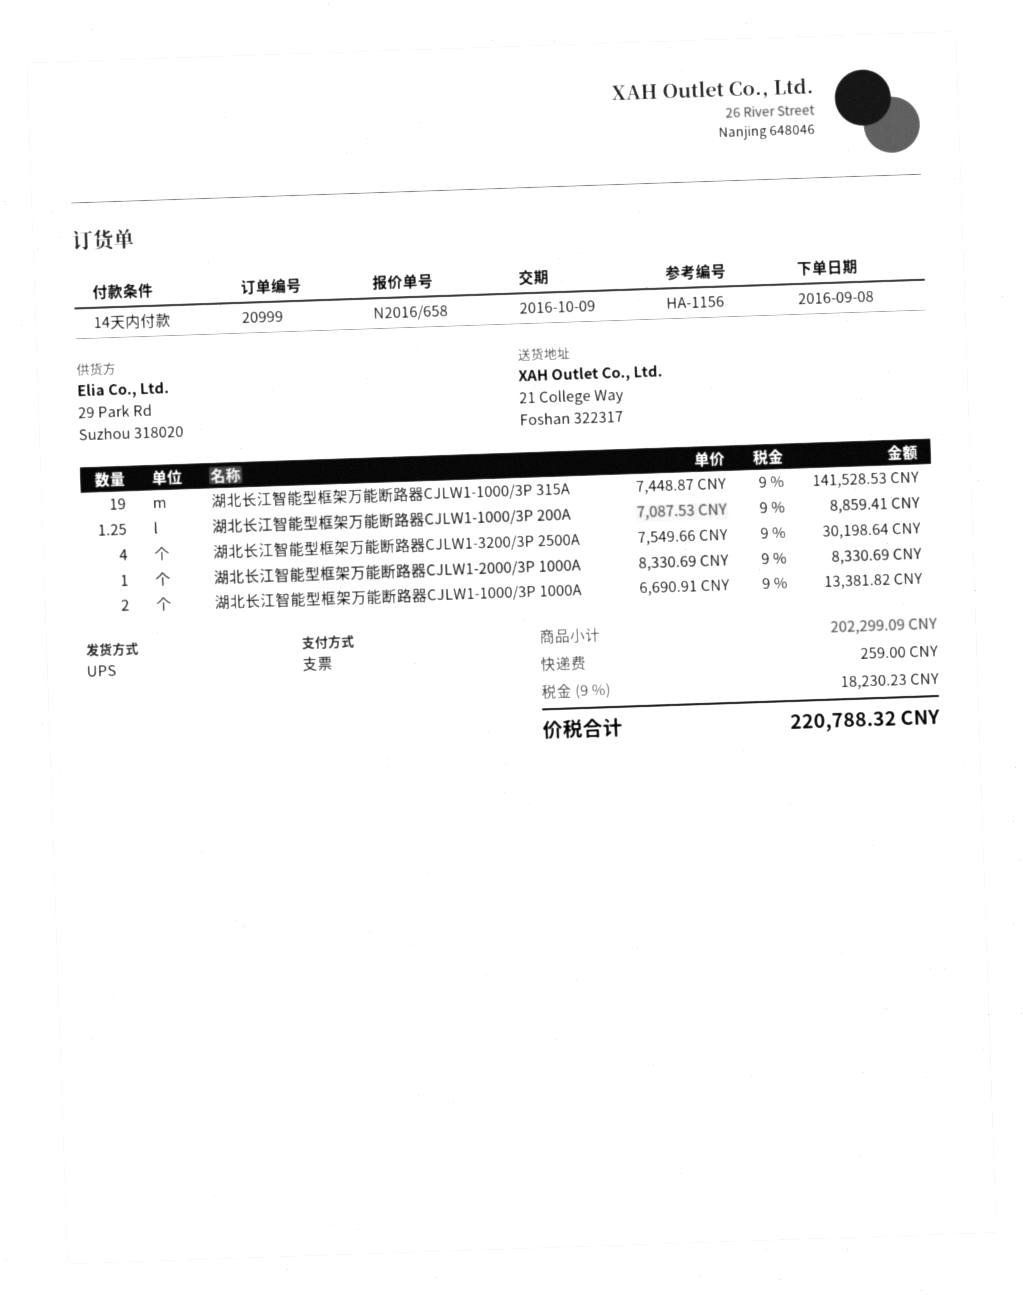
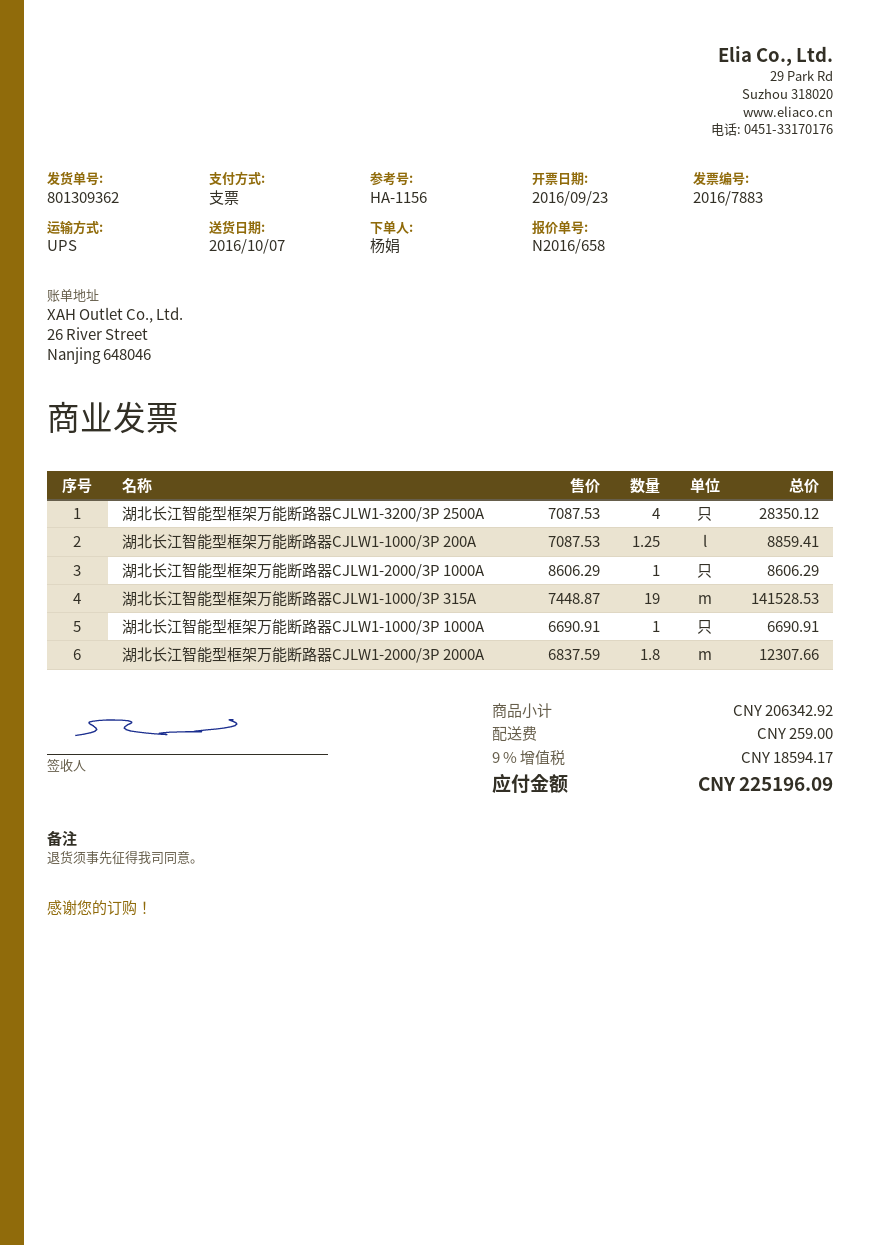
delivery date: 2016-10-09 -> 2016-10-07
湖北长江智能型框架万能断路器CJLW1-3200/3P 2500A: 4 x 7549.66 = 30198.64 -> 4 x 7087.53 = 28350.12
湖北长江智能型框架万能断路器CJLW1-2000/3P 1000A: 1 x 8330.69 = 8330.69 -> 1 x 8606.29 = 8606.29
湖北长江智能型框架万能断路器CJLW1-1000/3P 1000A: 2 x 6690.91 = 13381.82 -> 1 x 6690.91 = 6690.91
湖北长江智能型框架万能断路器CJLW1-2000/3P 2000A: none -> 1.8 x 6837.59 = 12307.66
subtotal: 202299.09 -> 206342.92
tax: 9% = 18230.23 -> 9% = 18594.17
total: 220788.32 -> 225196.09

